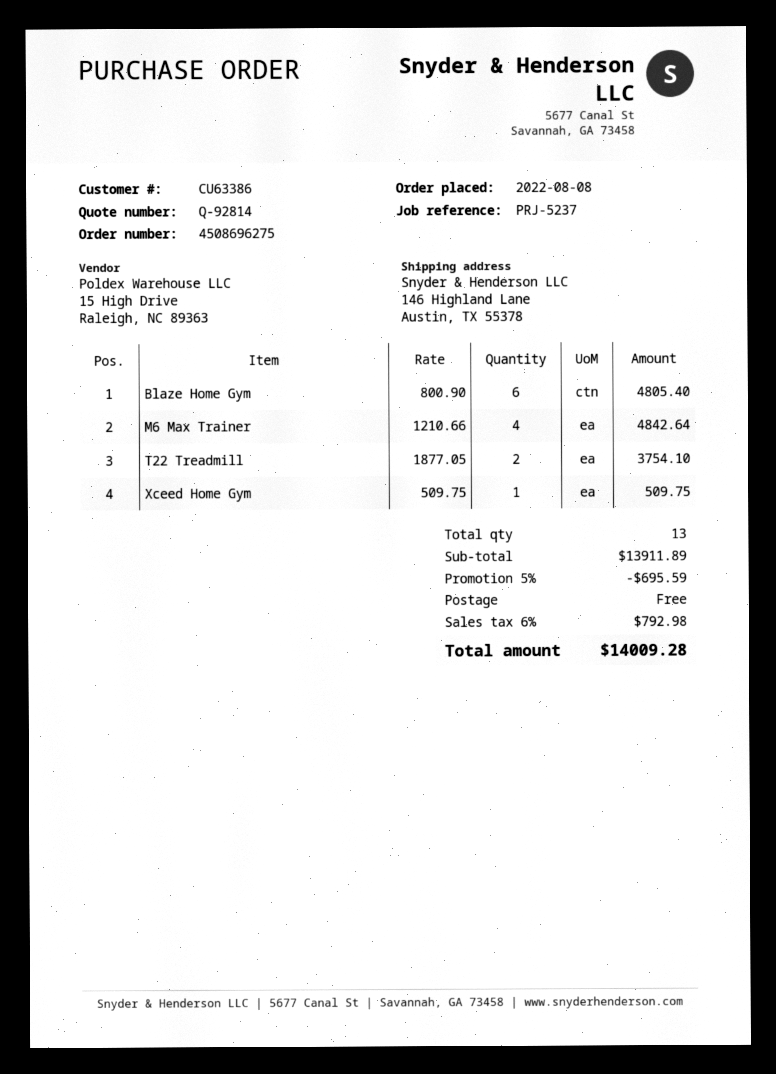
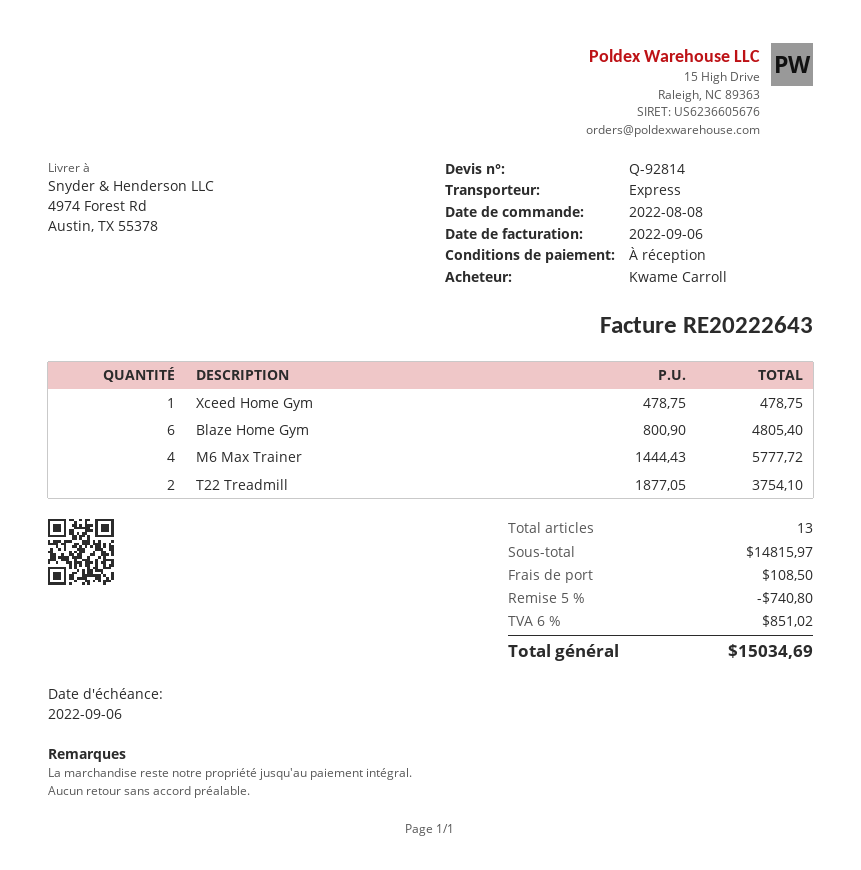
ship to: 146 Highland Lane, Austin, TX 55378 -> 4974 Forest Rd, Austin, TX 55378
M6 Max Trainer: 4 x 1210.66 = 4842.64 -> 4 x 1444.43 = 5777.72
Xceed Home Gym: 1 x 509.75 = 509.75 -> 1 x 478.75 = 478.75
subtotal: 13911.89 -> 14815.97
discount: 5% = 695.59 -> 5% = 740.80
shipping: 0.00 -> 108.50
tax: 6% = 792.98 -> 6% = 851.02
total: 14009.28 -> 15034.69

